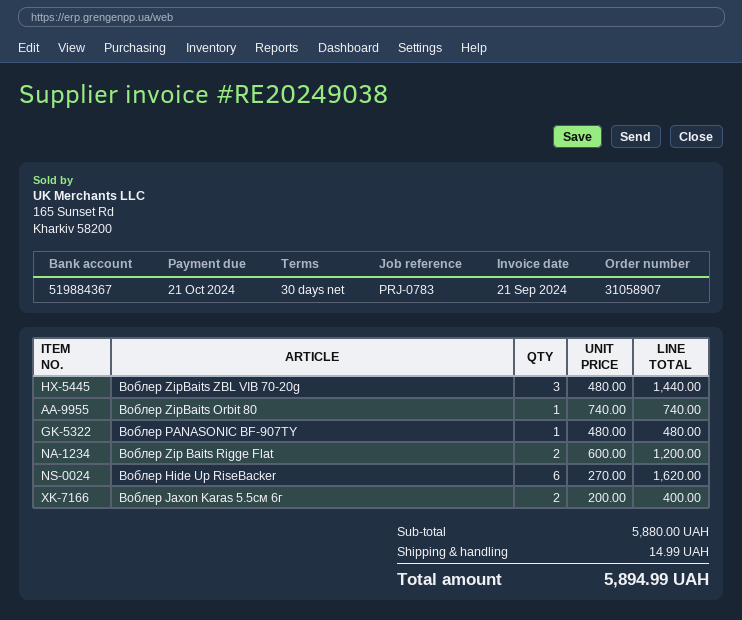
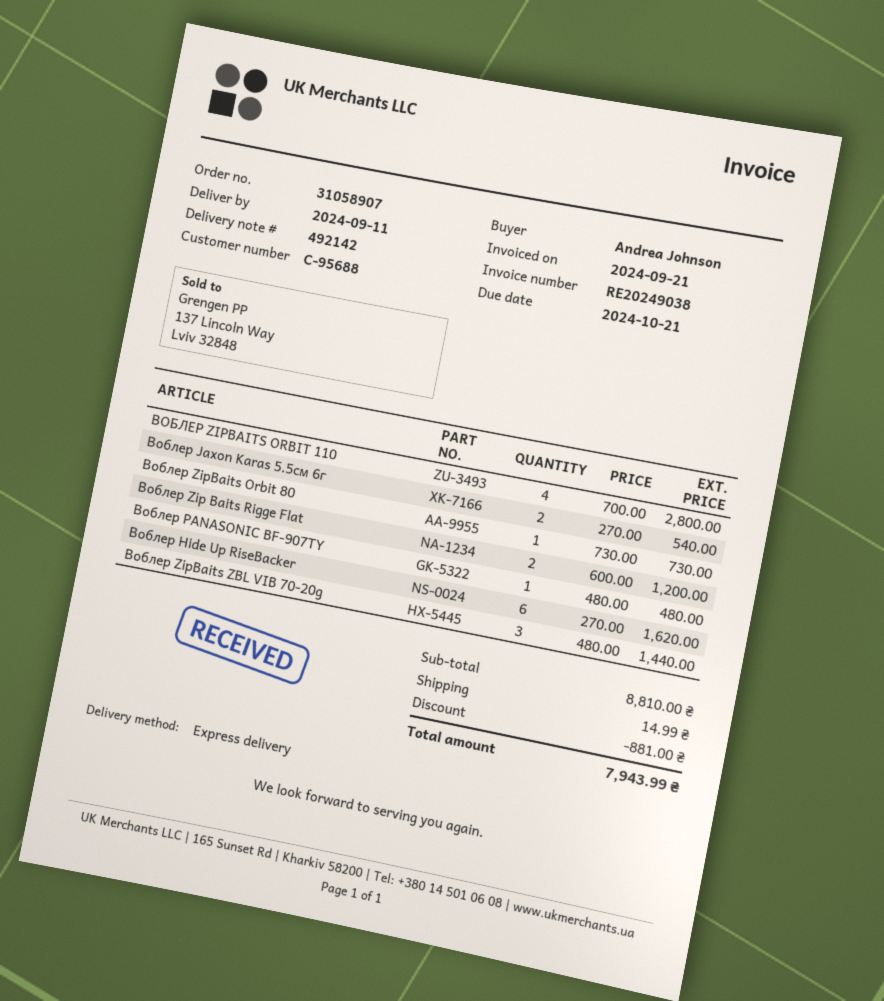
Воблер ZipBaits Orbit 80: 1 x 740.00 = 740.00 -> 1 x 730.00 = 730.00
Воблер Jaxon Karas 5.5см 6г: 2 x 200.00 = 400.00 -> 2 x 270.00 = 540.00
ВОБЛЕР ZIPBAITS ORBIT 110: none -> 4 x 700.00 = 2800.00
subtotal: 5880.00 -> 8810.00
discount: none -> 881.00
total: 5894.99 -> 7943.99

